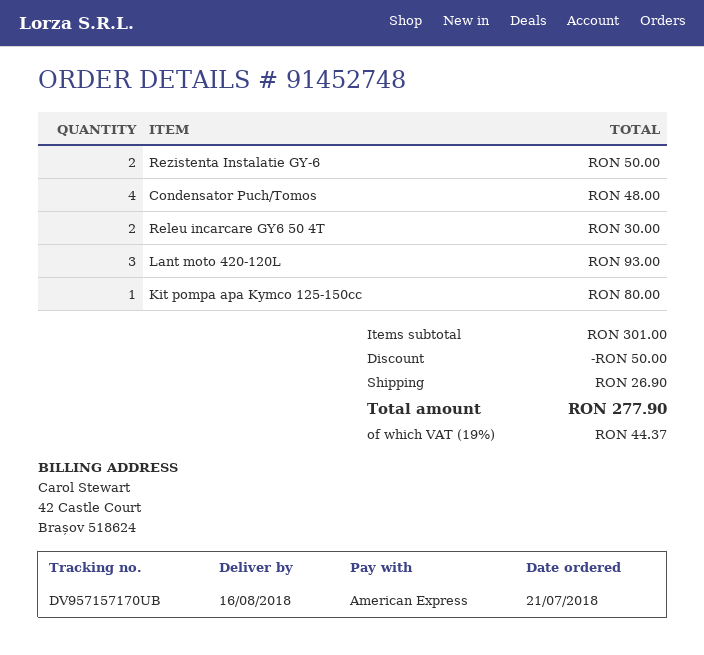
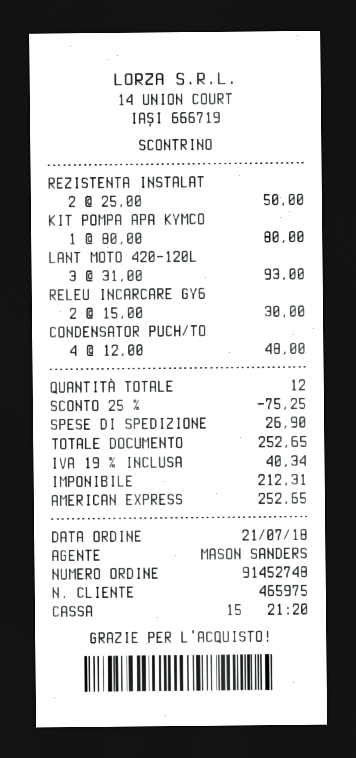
discount: 50.00 -> 75.25
tax: 19% = 44.37 -> 19% = 40.34
total: 277.90 -> 252.65

